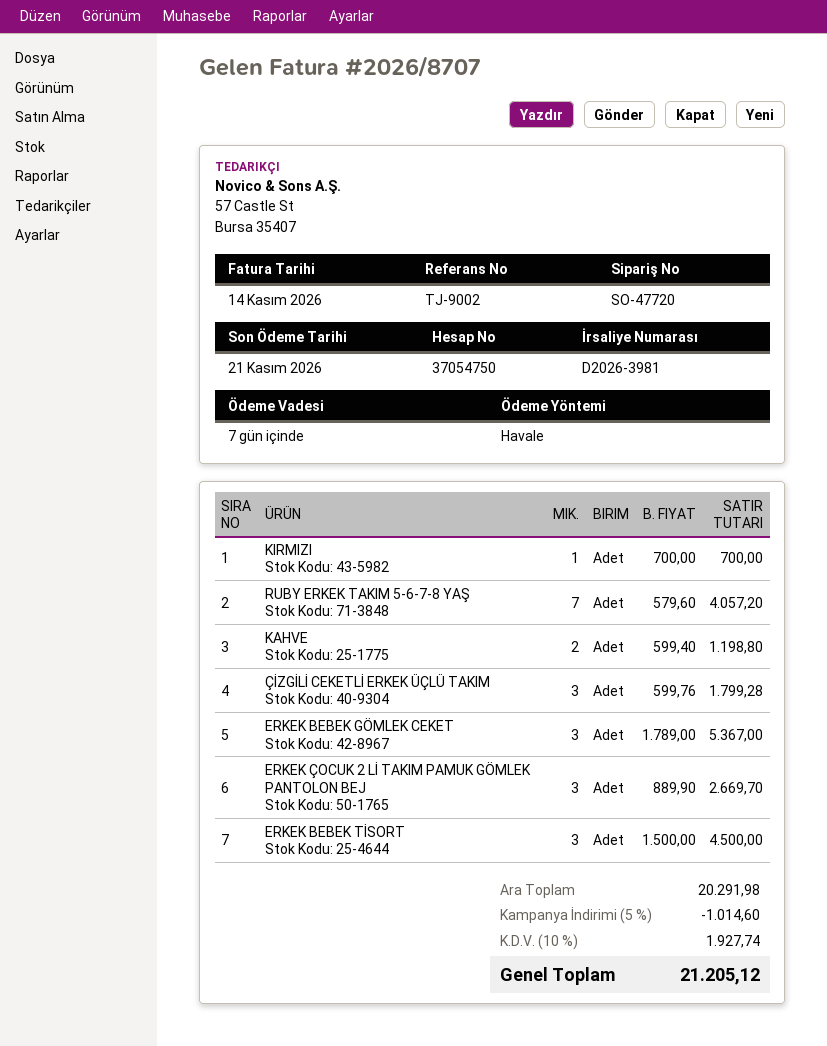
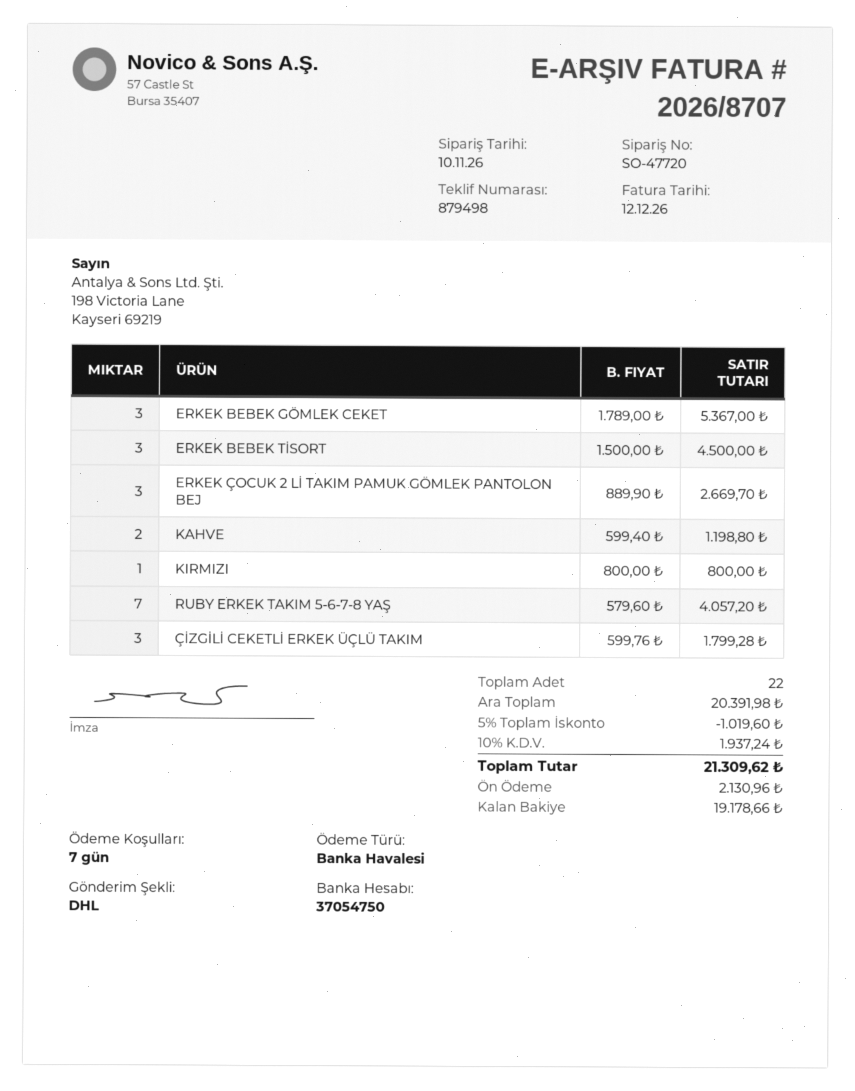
invoice date: 2026-11-14 -> 2026-12-12
KIRMIZI: 1 x 700.00 = 700.00 -> 1 x 800.00 = 800.00
subtotal: 20291.98 -> 20391.98
discount: 5% = 1014.60 -> 5% = 1019.60
tax: 10% = 1927.74 -> 10% = 1937.24
total: 21205.12 -> 21309.62

